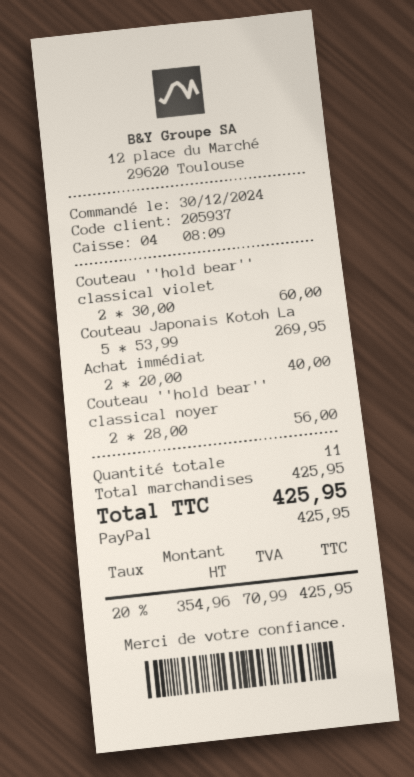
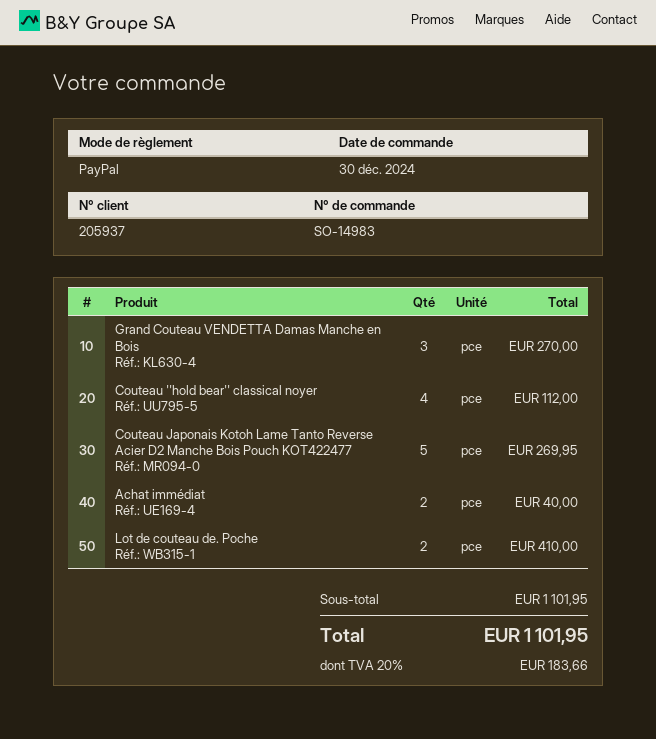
Couteau ''hold bear'' classical violet: 2 for 60.00 -> none
Couteau ''hold bear'' classical noyer: 2 for 56.00 -> 4 for 112.00
Grand Couteau VENDETTA Damas Manche en Bois: none -> 3 for 270.00
Lot de couteau de. Poche: none -> 2 for 410.00
subtotal: 425.95 -> 1101.95
tax: 20% = 70.99 -> 20% = 183.66
total: 425.95 -> 1101.95

